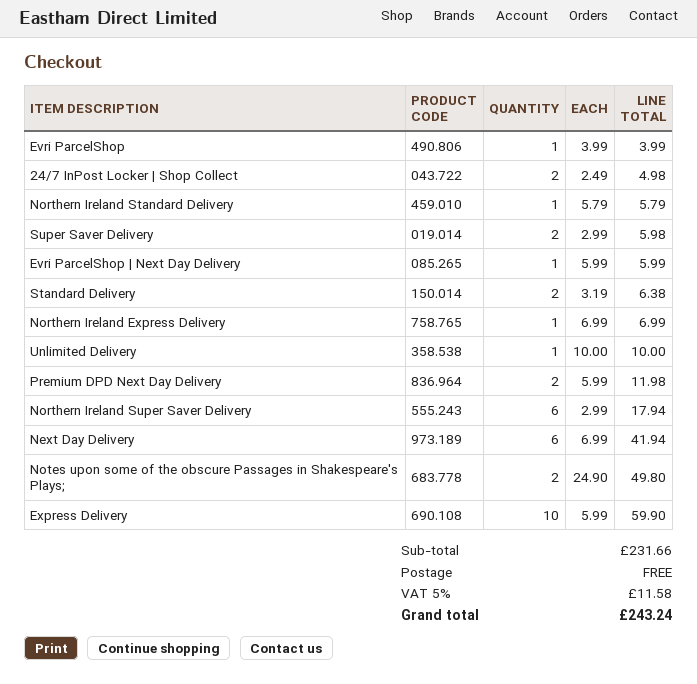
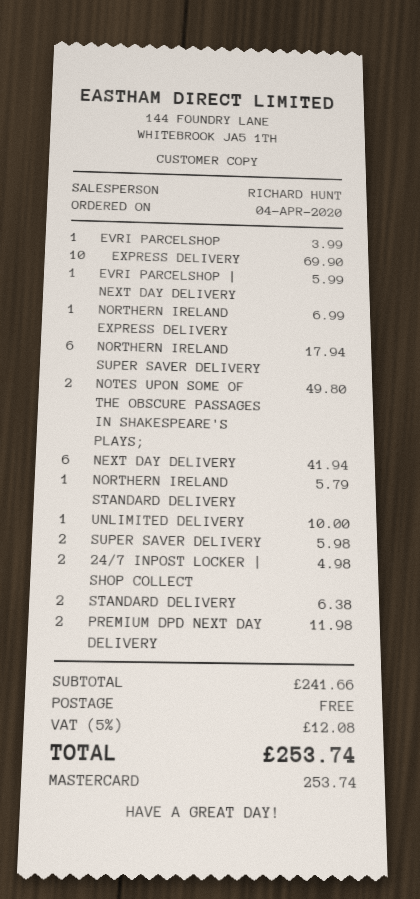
Express Delivery: 10 for 59.90 -> 10 for 69.90
subtotal: 231.66 -> 241.66
tax: 5% = 11.58 -> 5% = 12.08
total: 243.24 -> 253.74

